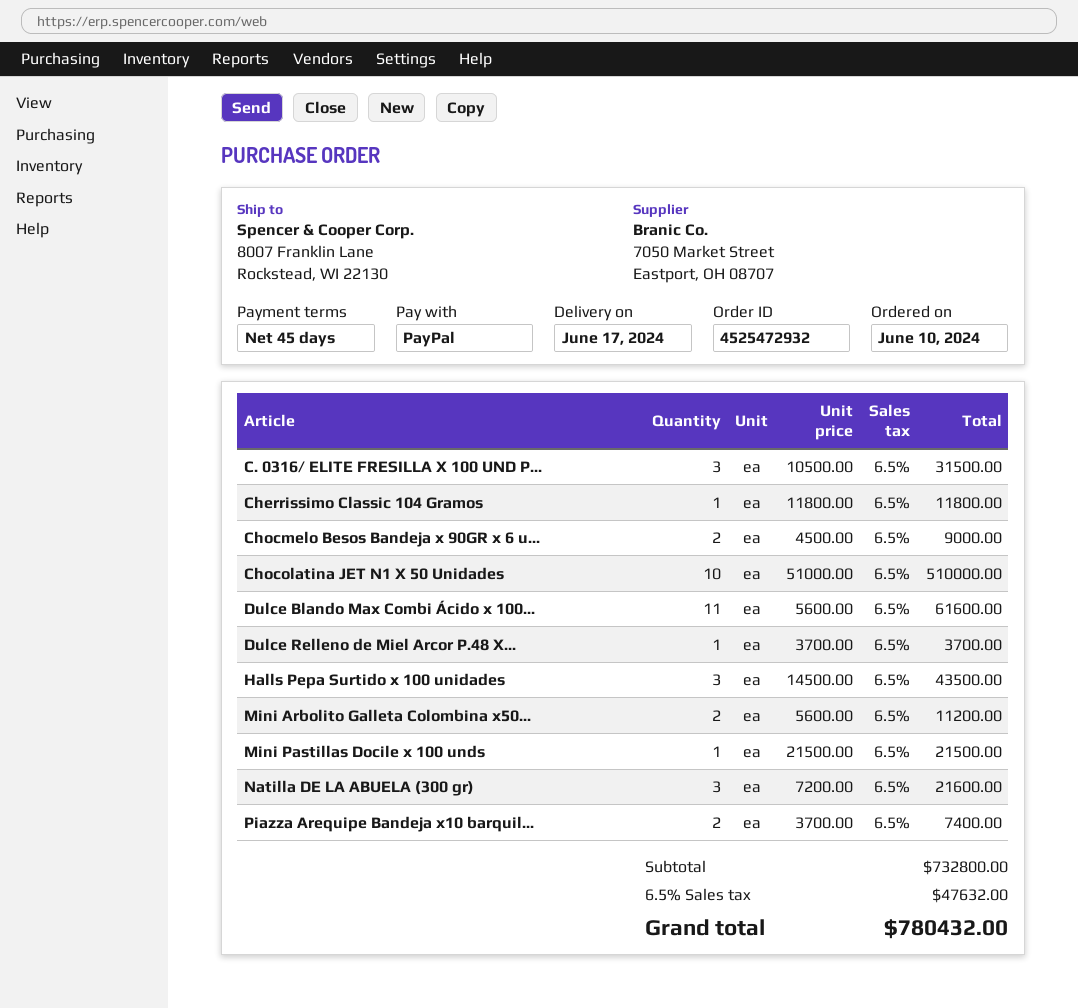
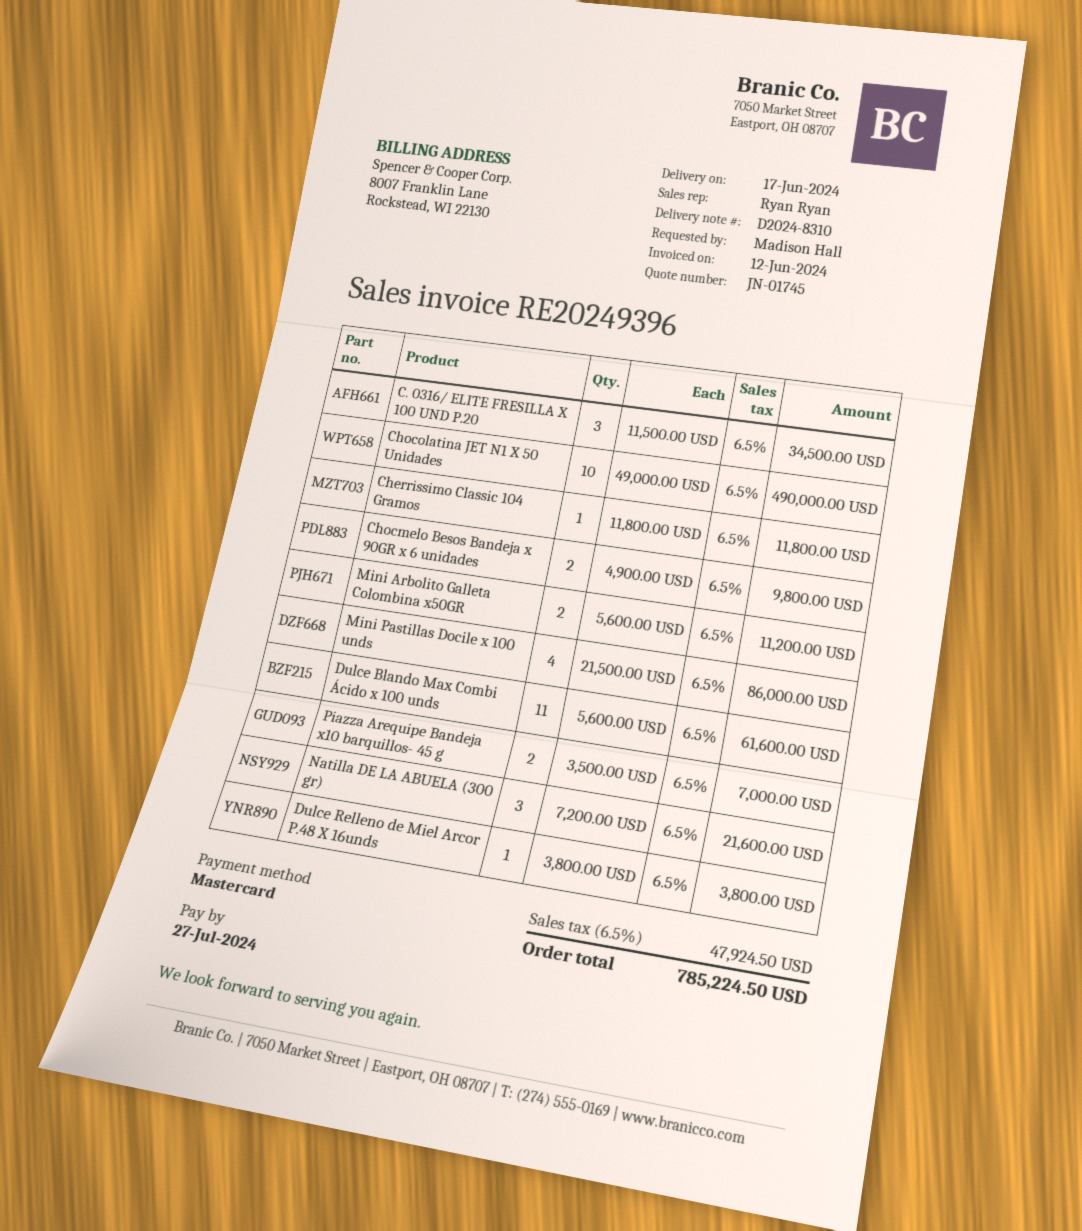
payment method: PayPal -> Mastercard
C. 0316/ ELITE FRESILLA X 100 UND P...: 3 x 10500.00 = 31500.00 -> 3 x 11500.00 = 34500.00
Chocmelo Besos Bandeja x 90GR x 6 u...: 2 x 4500.00 = 9000.00 -> 2 x 4900.00 = 9800.00
Chocolatina JET N1 X 50 Unidades: 10 x 51000.00 = 510000.00 -> 10 x 49000.00 = 490000.00
Dulce Relleno de Miel Arcor P.48 X...: 1 x 3700.00 = 3700.00 -> 1 x 3800.00 = 3800.00
Halls Pepa Surtido x 100 unidades: 3 x 14500.00 = 43500.00 -> none
Mini Pastillas Docile x 100 unds: 1 x 21500.00 = 21500.00 -> 4 x 21500.00 = 86000.00
Piazza Arequipe Bandeja x10 barquil...: 2 x 3700.00 = 7400.00 -> 2 x 3500.00 = 7000.00
tax: 6.5% = 47632.00 -> 6.5% = 47924.50
total: 780432.00 -> 785224.50

